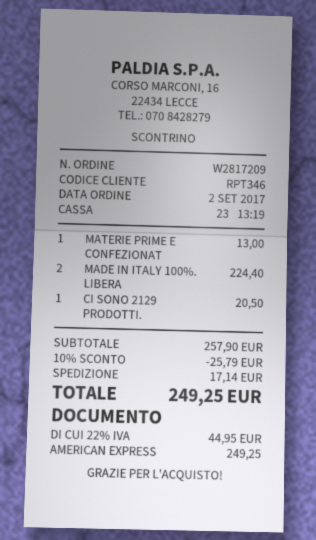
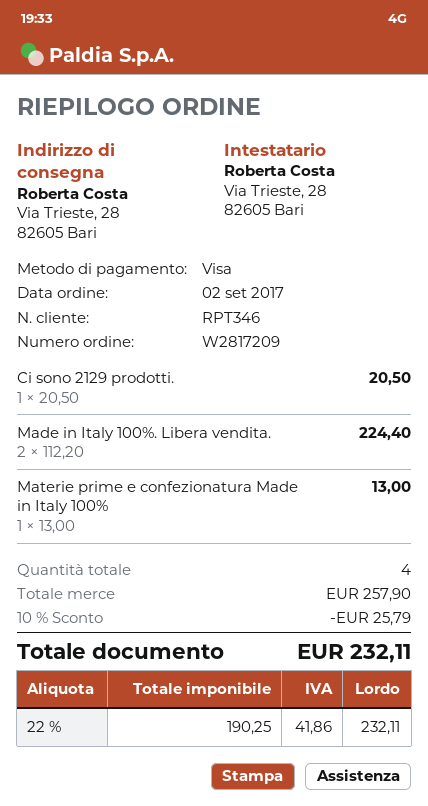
payment method: American Express -> Visa
shipping: 17.14 -> none
tax: 22% = 44.95 -> 22% = 41.86
total: 249.25 -> 232.11

